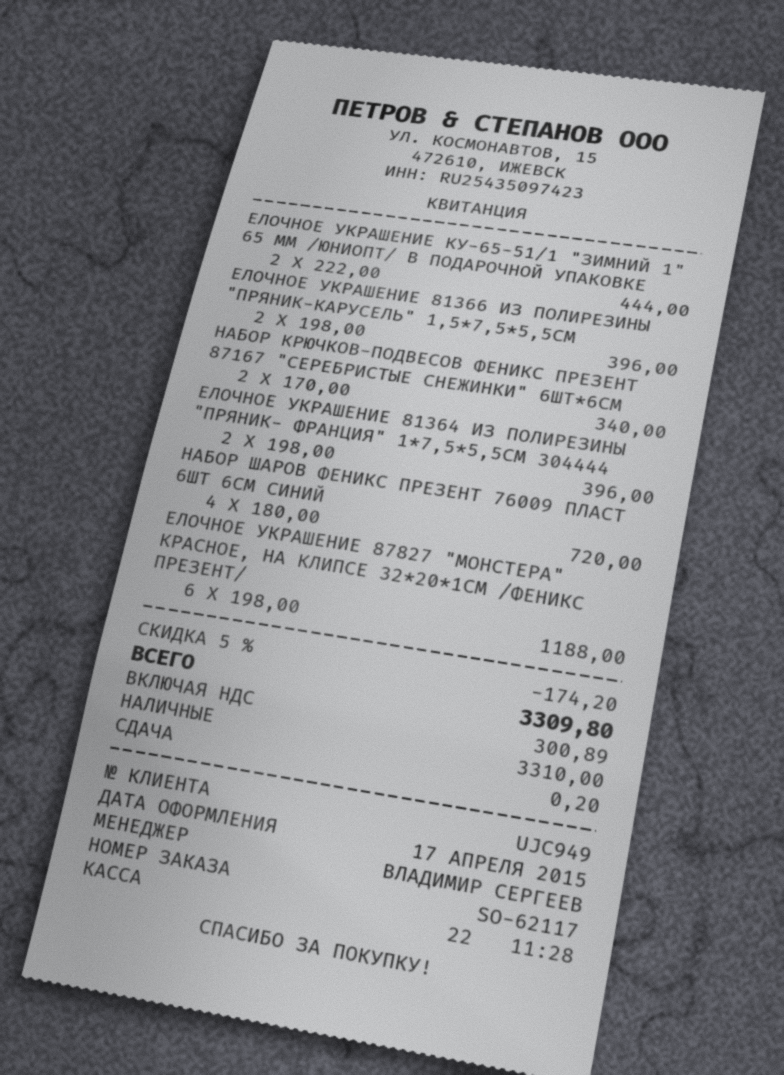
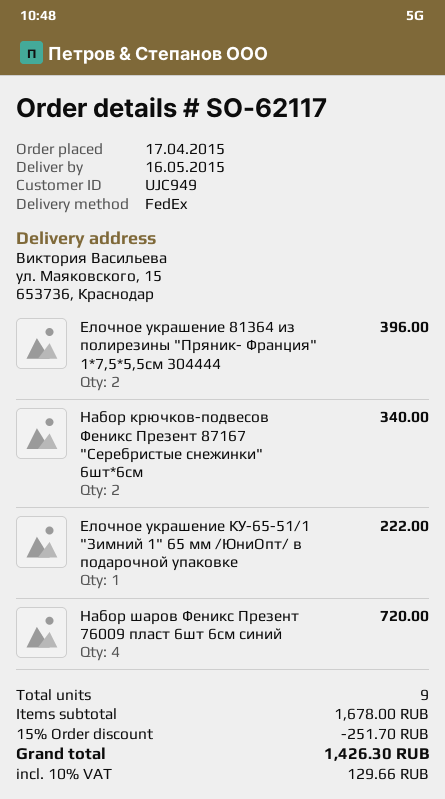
ЕЛОЧНОЕ УКРАШЕНИЕ КУ-65-51/1 "ЗИМНИЙ 1" 65 ММ /ЮНИОПТ/ В ПОДАРОЧНОЙ УПАКОВКЕ: 2 for 444.00 -> 1 for 222.00
ЕЛОЧНОЕ УКРАШЕНИЕ 81366 ИЗ ПОЛИРЕЗИНЫ "ПРЯНИК-КАРУСЕЛЬ" 1,5*7,5*5,5СМ: 2 for 396.00 -> none
ЕЛОЧНОЕ УКРАШЕНИЕ 87827 "МОНСТЕРА" КРАСНОЕ, НА КЛИПСЕ 32*20*1СМ /ФЕНИКС ПРЕЗЕНТ/: 6 for 1188.00 -> none
discount: 5% = 174.20 -> 15% = 251.70
tax: 300.89 -> 129.66
total: 3309.80 -> 1426.30

